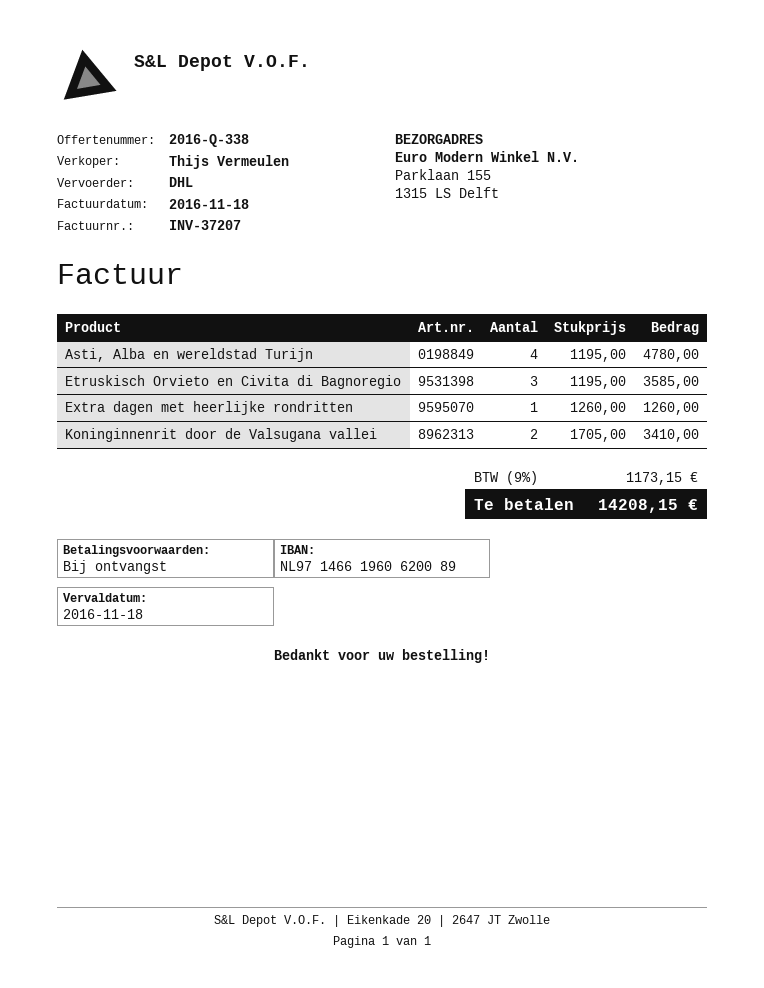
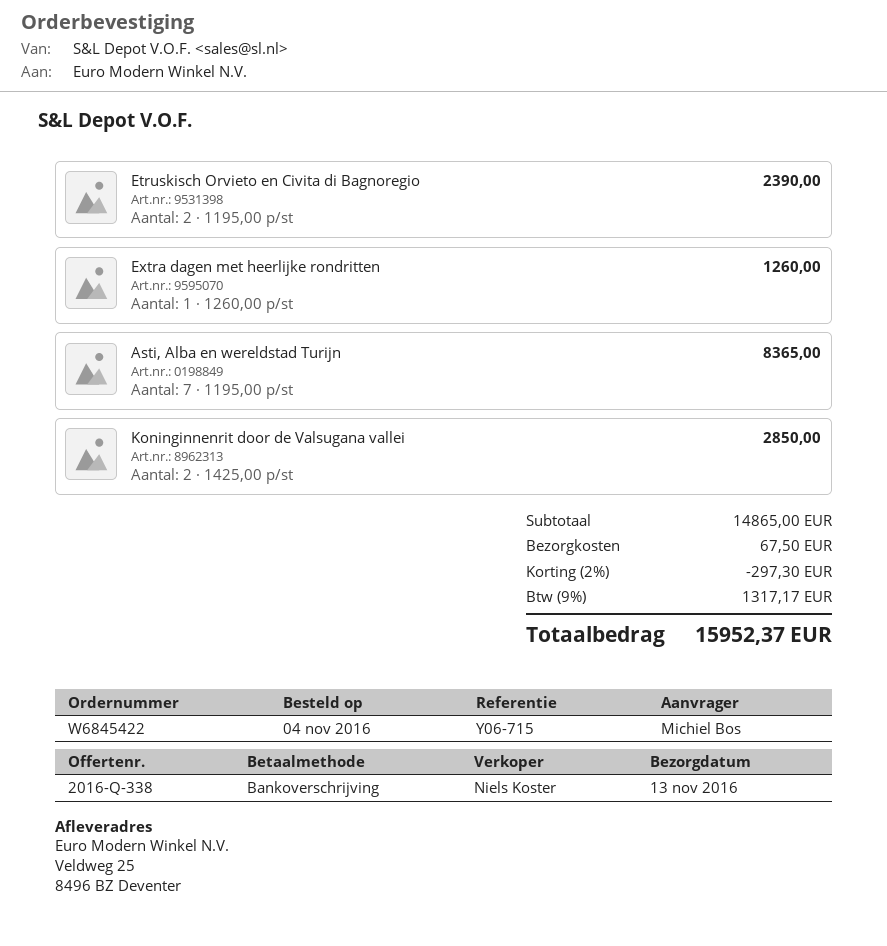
sales rep: Thijs Vermeulen -> Niels Koster
ship to: Parklaan 155, 1315 LS Delft -> Veldweg 25, 8496 BZ Deventer
Asti, Alba en wereldstad Turijn: 4 x 1195.00 = 4780.00 -> 7 x 1195.00 = 8365.00
Etruskisch Orvieto en Civita di Bagnoregio: 3 x 1195.00 = 3585.00 -> 2 x 1195.00 = 2390.00
Koninginnenrit door de Valsugana vallei: 2 x 1705.00 = 3410.00 -> 2 x 1425.00 = 2850.00
discount: none -> 2% = 297.30
shipping: none -> 67.50
tax: 9% = 1173.15 -> 9% = 1317.17
total: 14208.15 -> 15952.37

